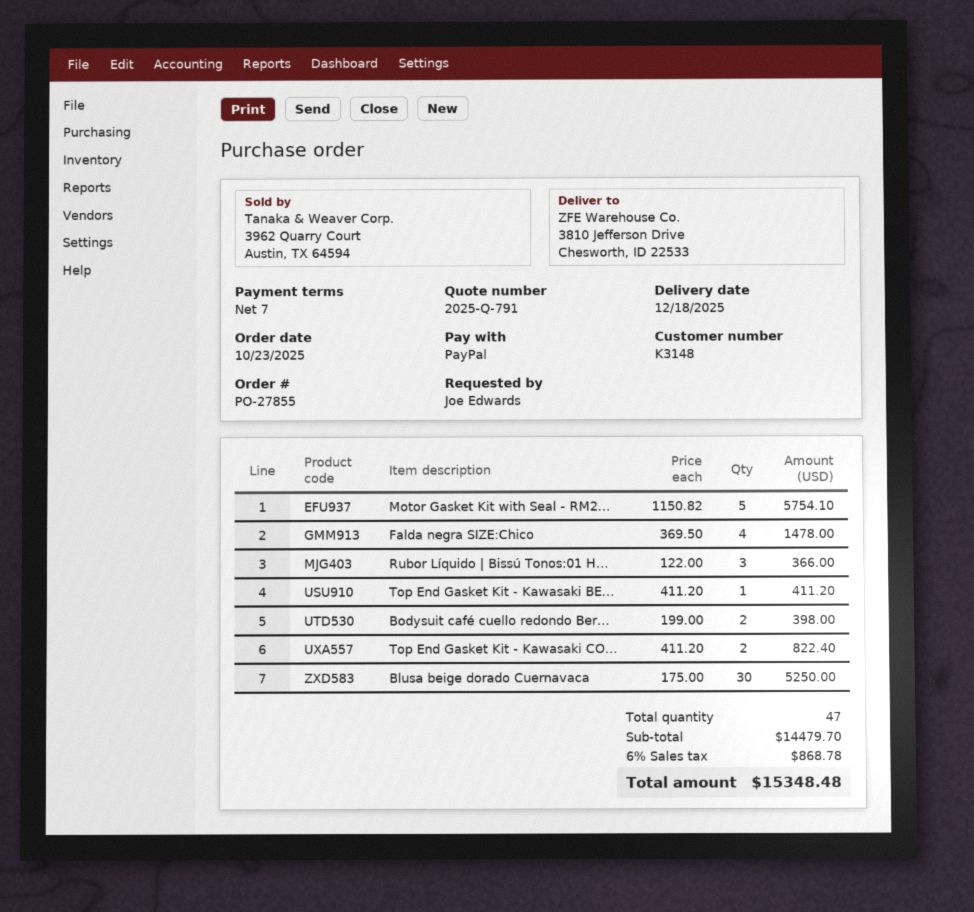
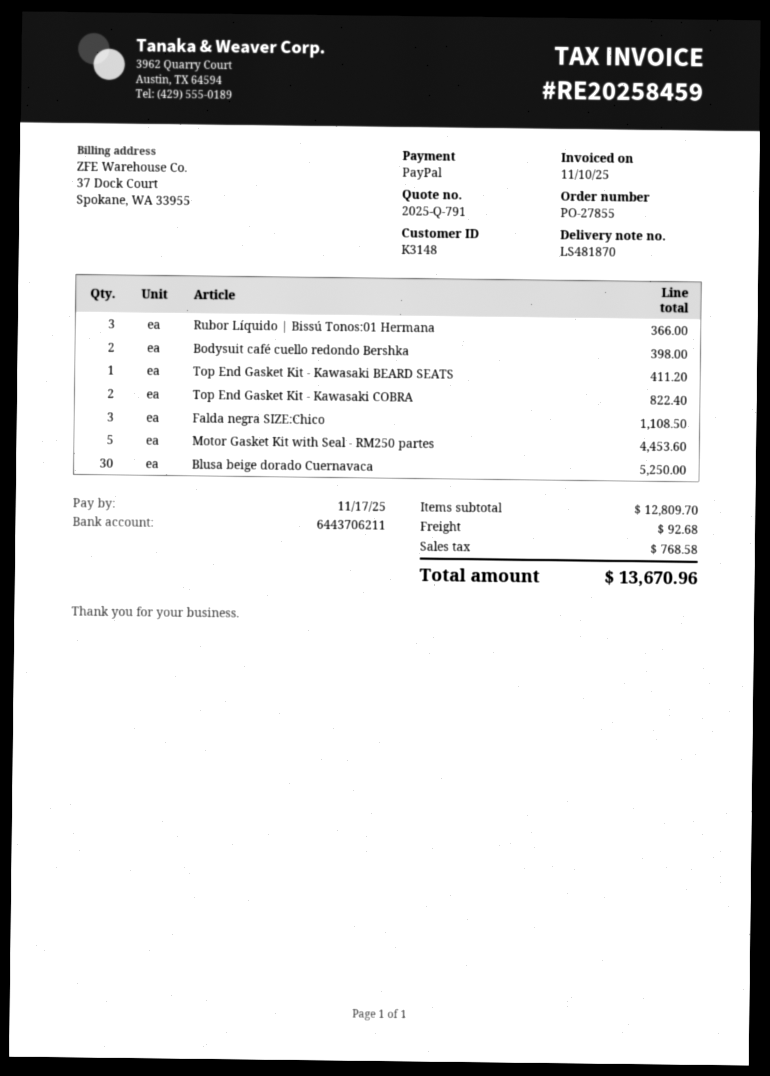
Motor Gasket Kit with Seal - RM2...: 5 for 5754.10 -> 5 for 4453.60
Falda negra SIZE:Chico: 4 for 1478.00 -> 3 for 1108.50
subtotal: 14479.70 -> 12809.70
shipping: none -> 92.68
tax: 868.78 -> 768.58
total: 15348.48 -> 13670.96

